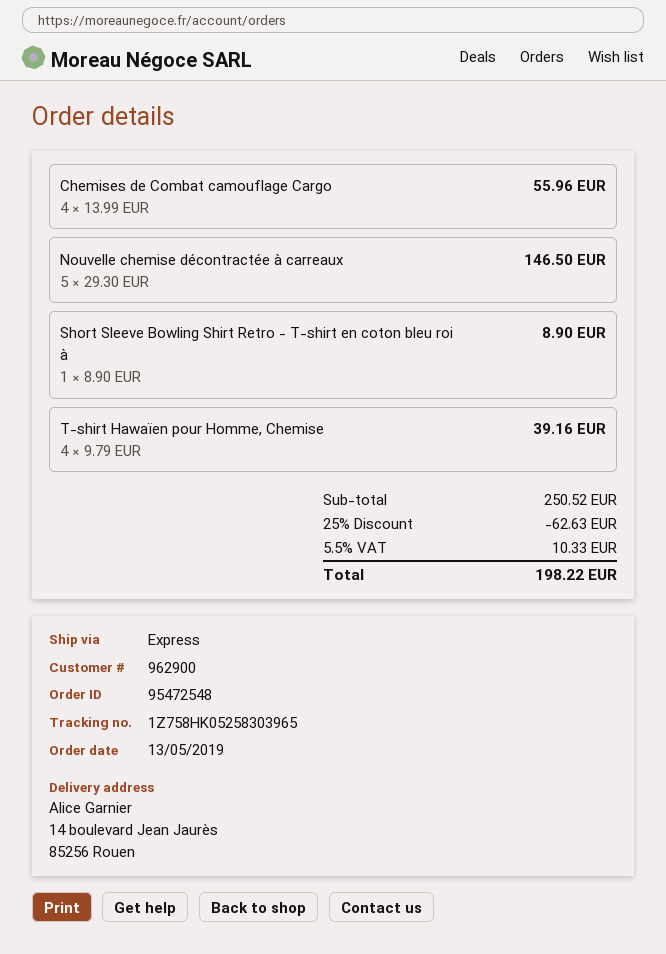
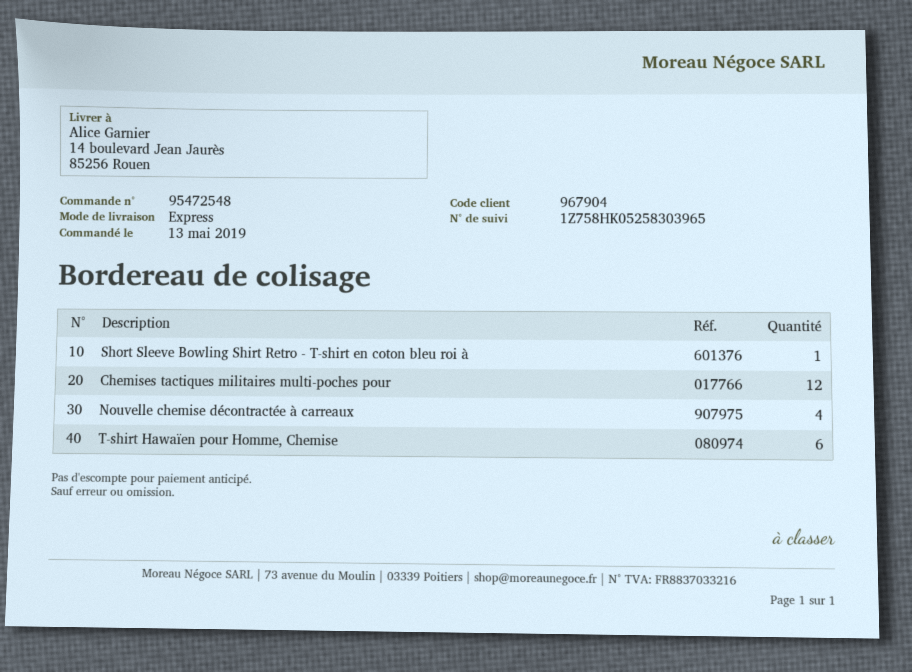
customer number: 962900 -> 967904
Chemises de Combat camouflage Cargo: 4 -> none
Nouvelle chemise décontractée à carreaux: 5 -> 4
T-shirt Hawaïen pour Homme, Chemise: 4 -> 6
Chemises tactiques militaires multi-poches pour: none -> 12

